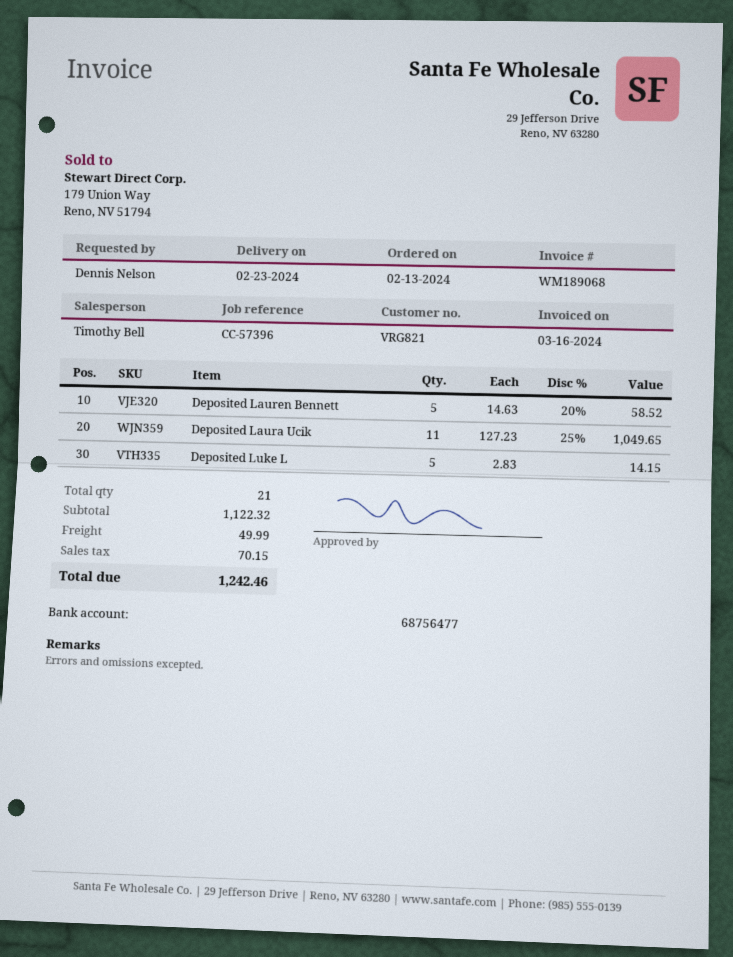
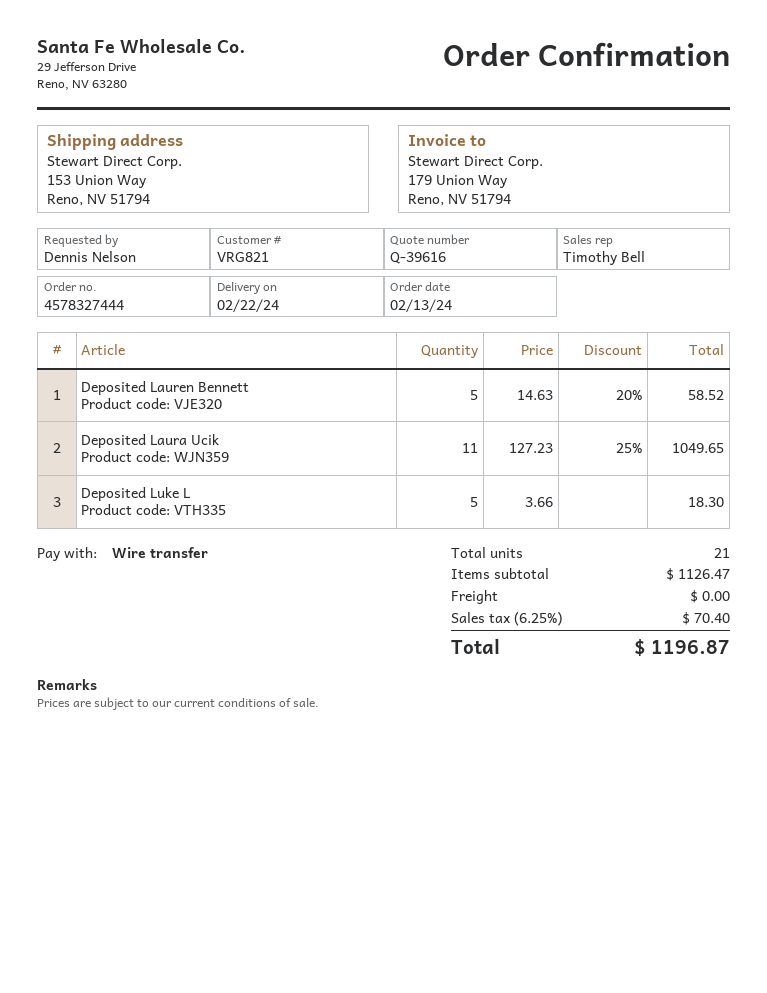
delivery date: 2024-02-23 -> 2024-02-22
Deposited Luke L: 5 x 2.83 = 14.15 -> 5 x 3.66 = 18.30
subtotal: 1122.32 -> 1126.47
shipping: 49.99 -> 0.00
tax: 70.15 -> 70.40
total: 1242.46 -> 1196.87

